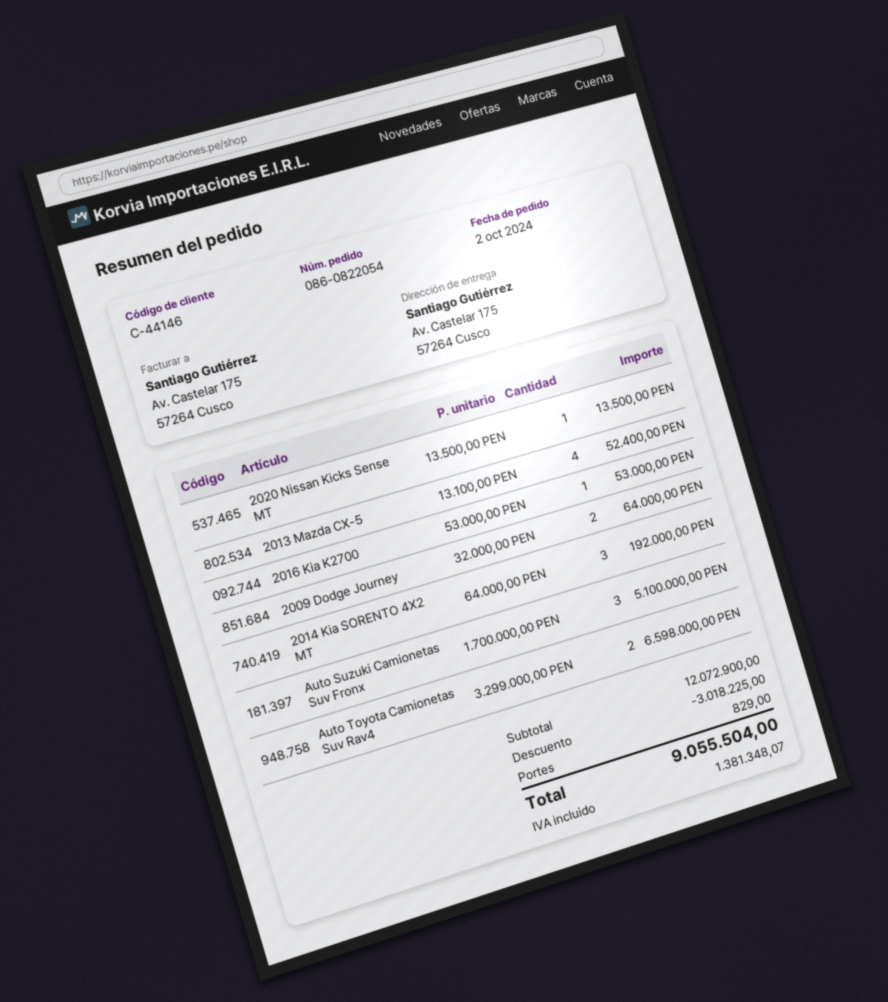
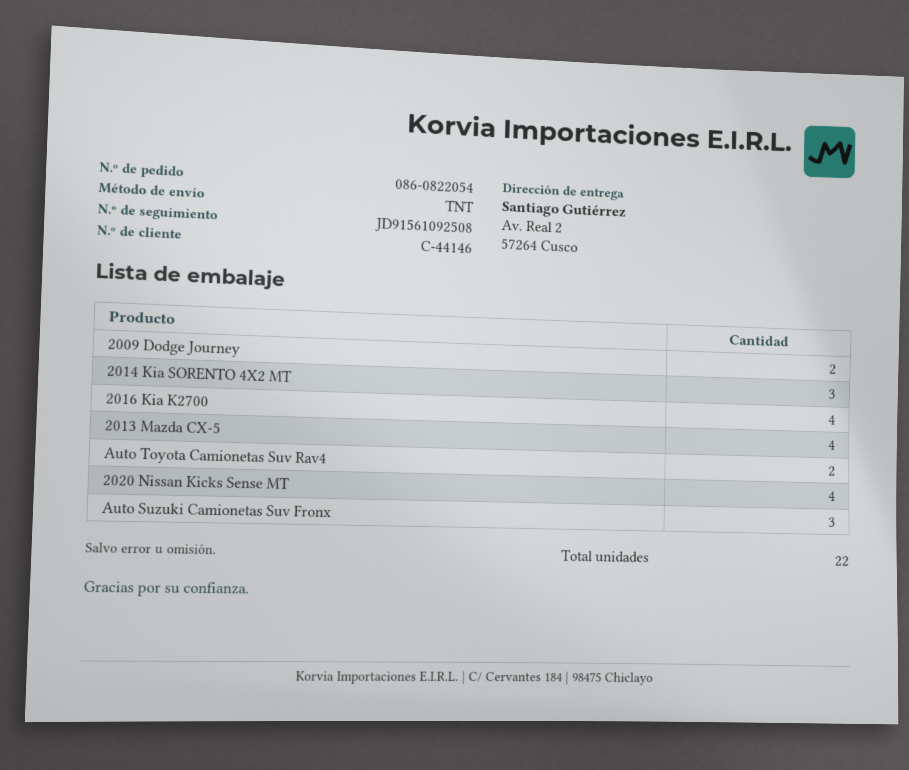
ship to: Av. Castelar 175, 57264 Cusco -> Av. Real 2, 57264 Cusco
2020 Nissan Kicks Sense MT: 1 -> 4
2016 Kia K2700: 1 -> 4

